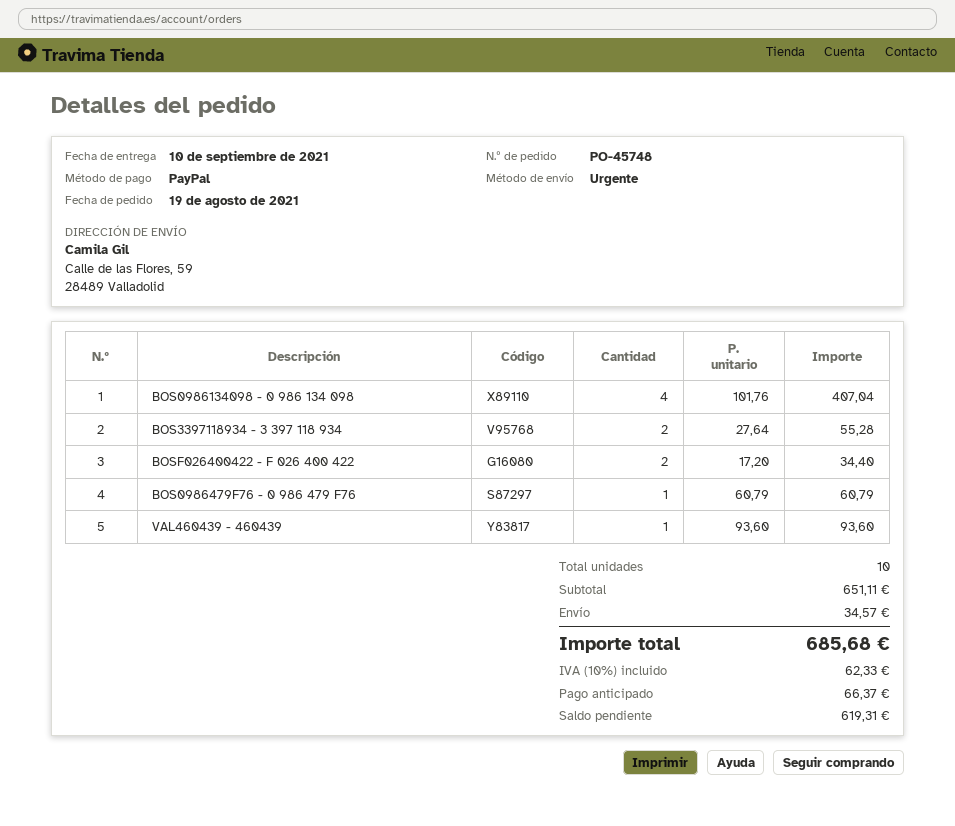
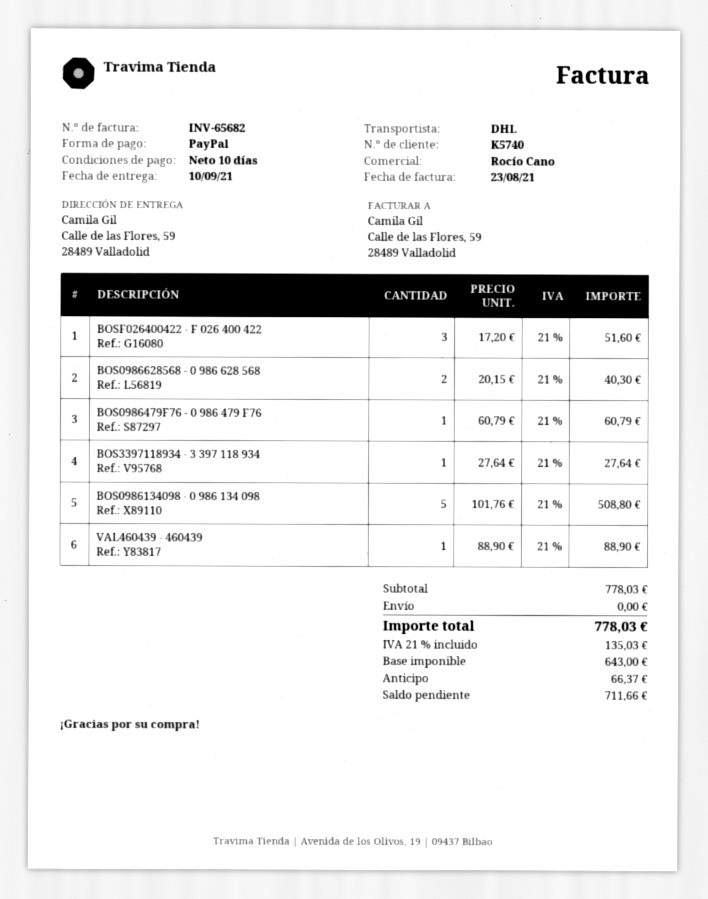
shipping method: express -> DHL
BOS0986134098 - 0 986 134 098: 4 x 101.76 = 407.04 -> 5 x 101.76 = 508.80
BOS3397118934 - 3 397 118 934: 2 x 27.64 = 55.28 -> 1 x 27.64 = 27.64
BOSF026400422 - F 026 400 422: 2 x 17.20 = 34.40 -> 3 x 17.20 = 51.60
VAL460439 - 460439: 1 x 93.60 = 93.60 -> 1 x 88.90 = 88.90
BOS0986628568 - 0 986 628 568: none -> 2 x 20.15 = 40.30
subtotal: 651.11 -> 778.03
shipping: 34.57 -> 0.00
tax: 10% = 62.33 -> 21% = 135.03
total: 685.68 -> 778.03
balance: 619.31 -> 711.66

